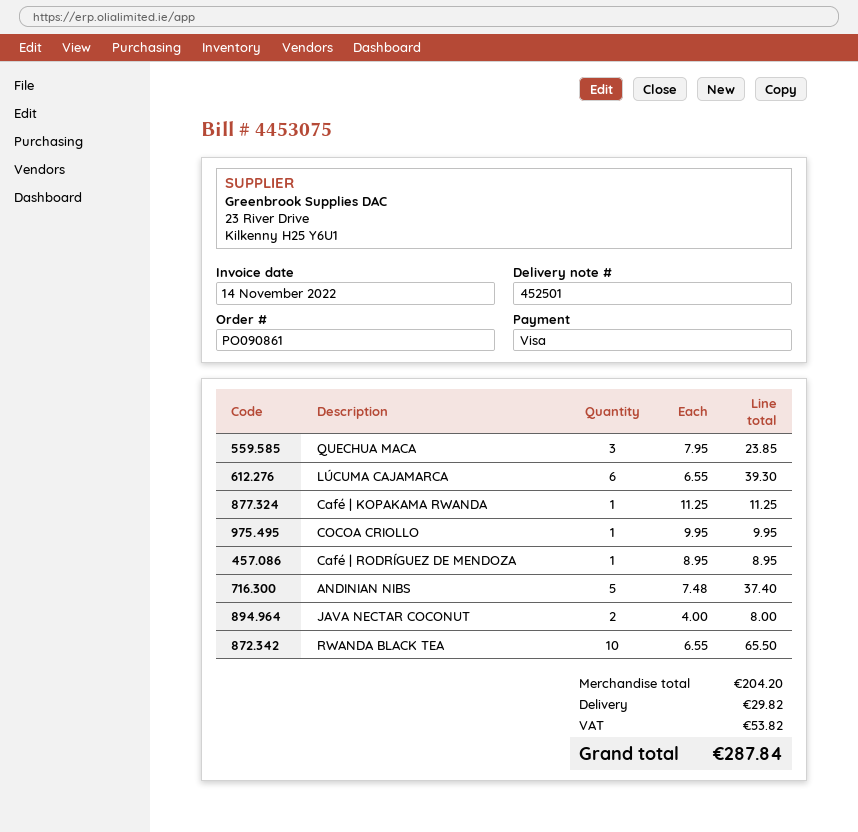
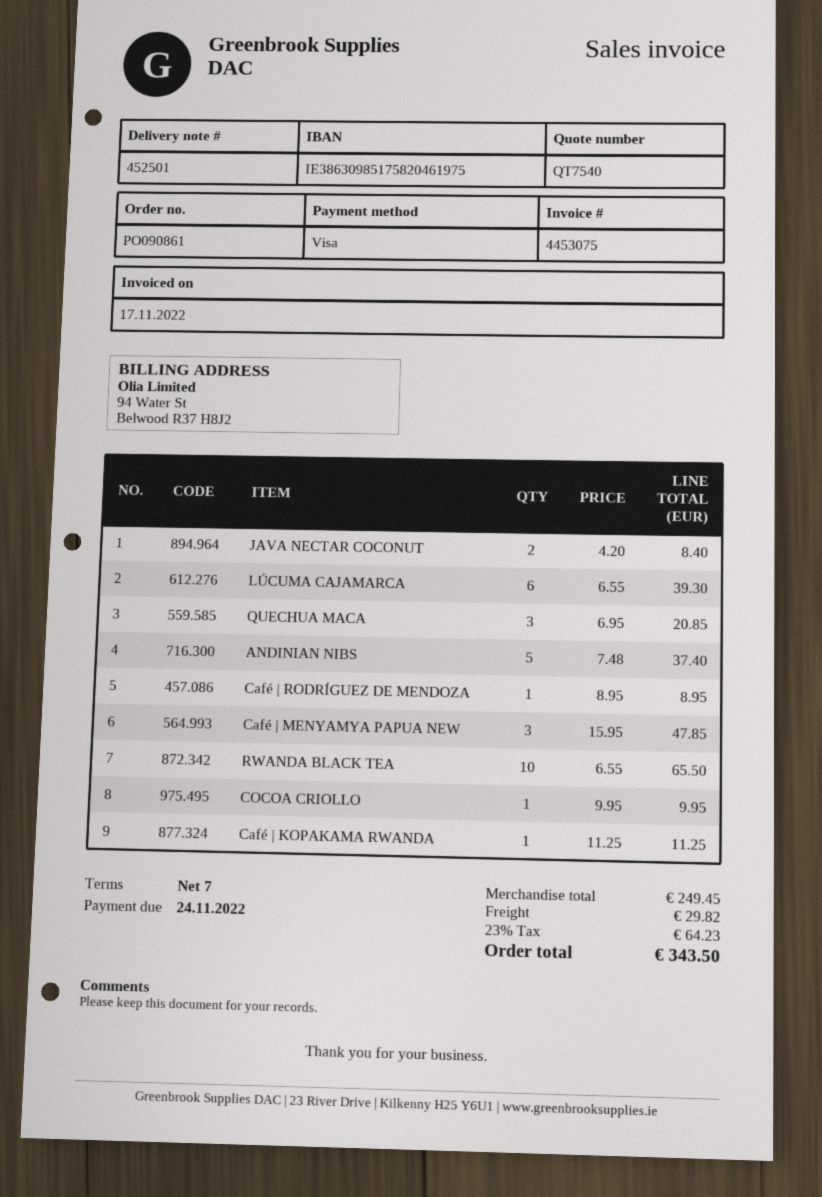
invoice date: 2022-11-14 -> 2022-11-17
QUECHUA MACA: 3 x 7.95 = 23.85 -> 3 x 6.95 = 20.85
JAVA NECTAR COCONUT: 2 x 4.00 = 8.00 -> 2 x 4.20 = 8.40
Café | MENYAMYA PAPUA NEW: none -> 3 x 15.95 = 47.85
subtotal: 204.20 -> 249.45
tax: 53.82 -> 64.23
total: 287.84 -> 343.50

